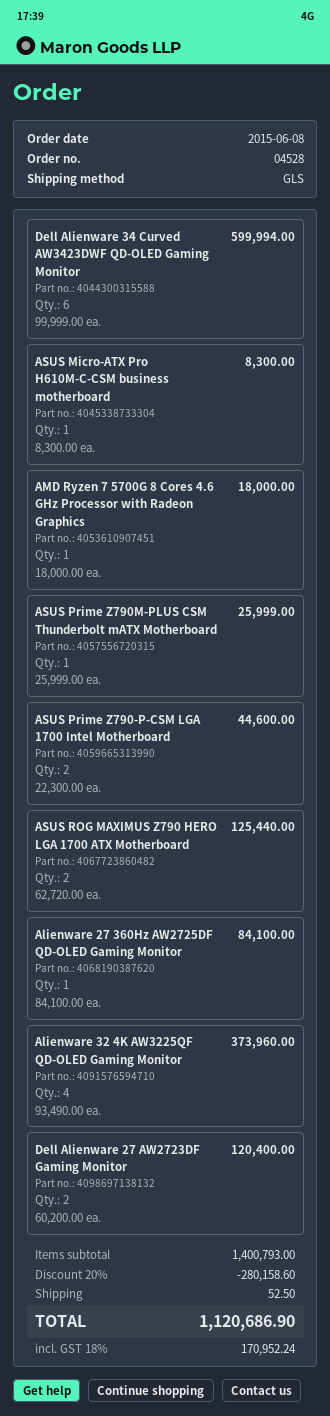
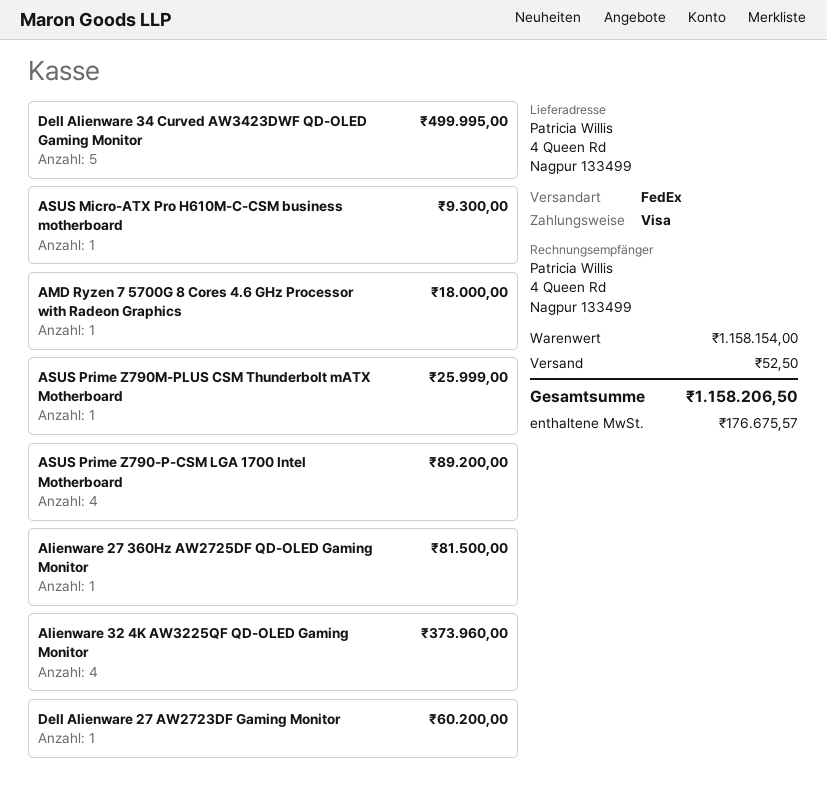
shipping method: GLS -> FedEx
Dell Alienware 34 Curved AW3423DWF QD-OLED Gaming Monitor: 6 for 599994.00 -> 5 for 499995.00
ASUS Micro-ATX Pro H610M-C-CSM business motherboard: 1 for 8300.00 -> 1 for 9300.00
ASUS Prime Z790-P-CSM LGA 1700 Intel Motherboard: 2 for 44600.00 -> 4 for 89200.00
ASUS ROG MAXIMUS Z790 HERO LGA 1700 ATX Motherboard: 2 for 125440.00 -> none
Alienware 27 360Hz AW2725DF QD-OLED Gaming Monitor: 1 for 84100.00 -> 1 for 81500.00
Dell Alienware 27 AW2723DF Gaming Monitor: 2 for 120400.00 -> 1 for 60200.00
subtotal: 1400793.00 -> 1158154.00
discount: 20% = 280158.60 -> none
tax: 170952.24 -> 176675.57
total: 1120686.90 -> 1158206.50

